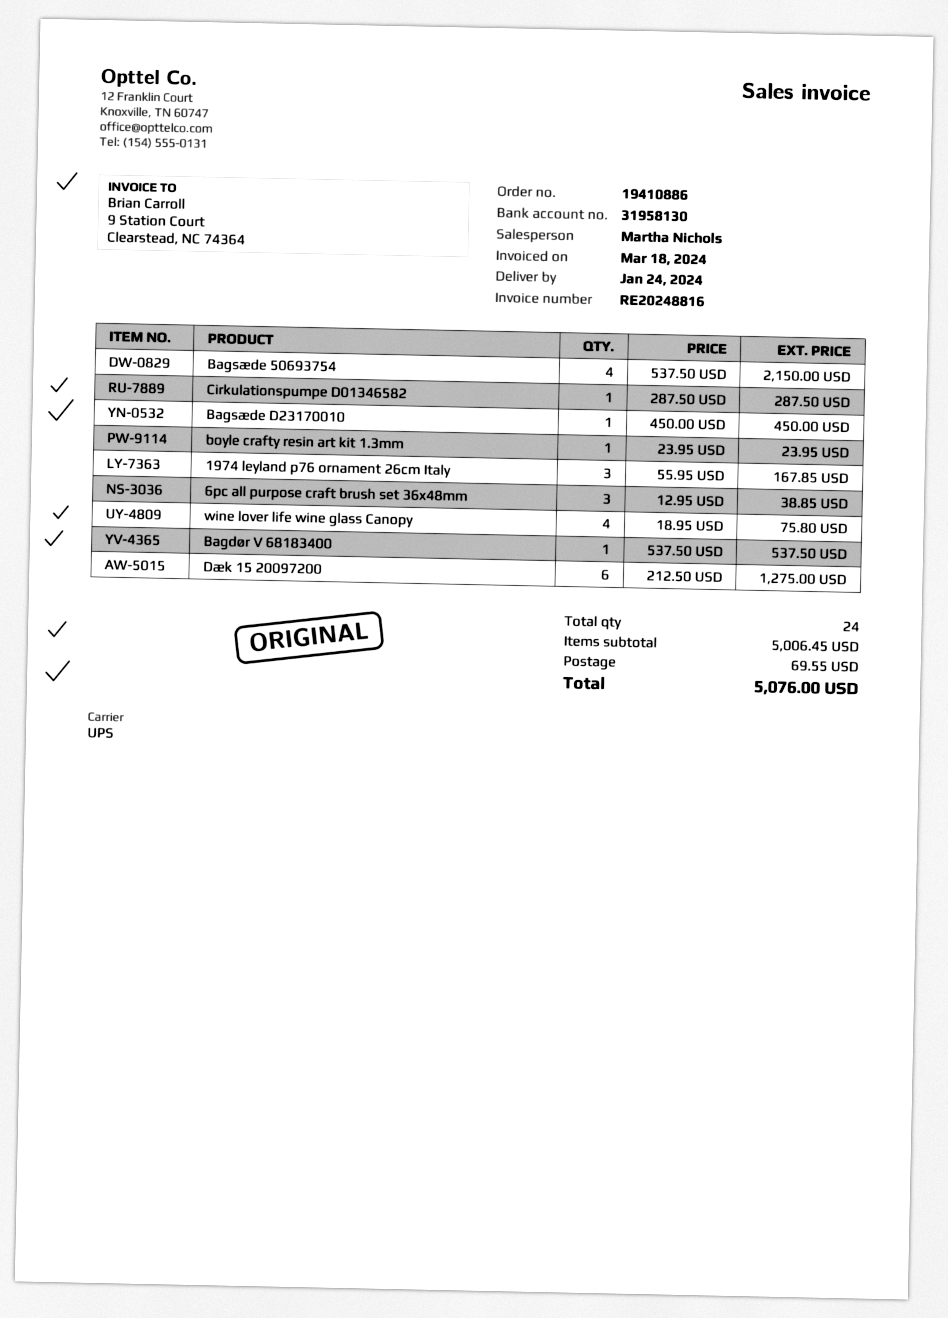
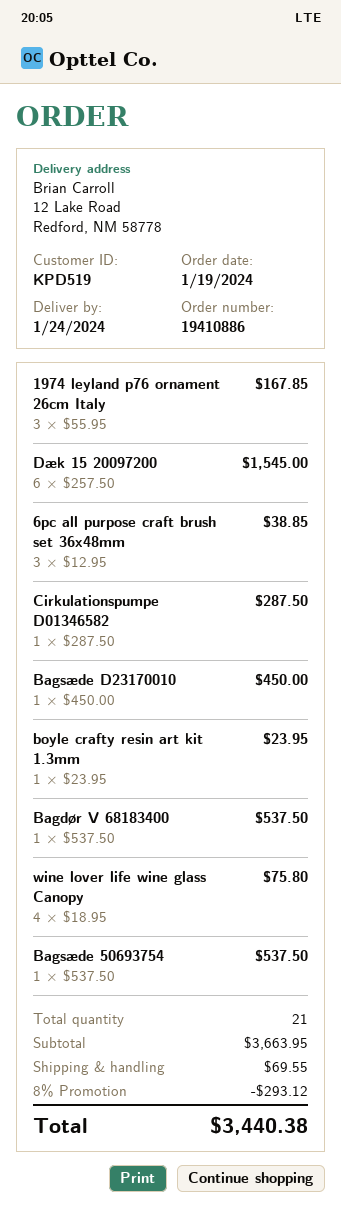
Bagsæde 50693754: 4 x 537.50 = 2150.00 -> 1 x 537.50 = 537.50
Dæk 15 20097200: 6 x 212.50 = 1275.00 -> 6 x 257.50 = 1545.00
total quantity: 24 -> 21
subtotal: 5006.45 -> 3663.95
discount: none -> 8% = 293.12
total: 5076.00 -> 3440.38

